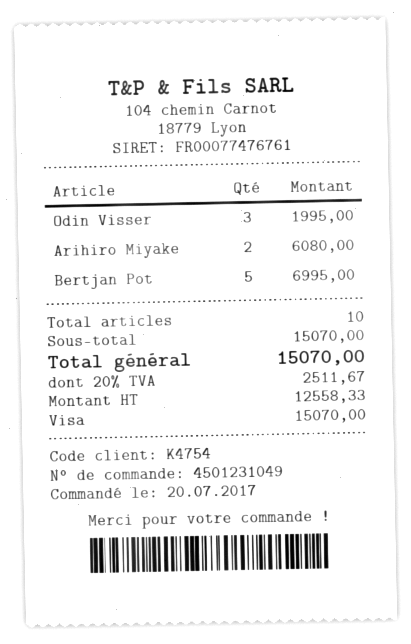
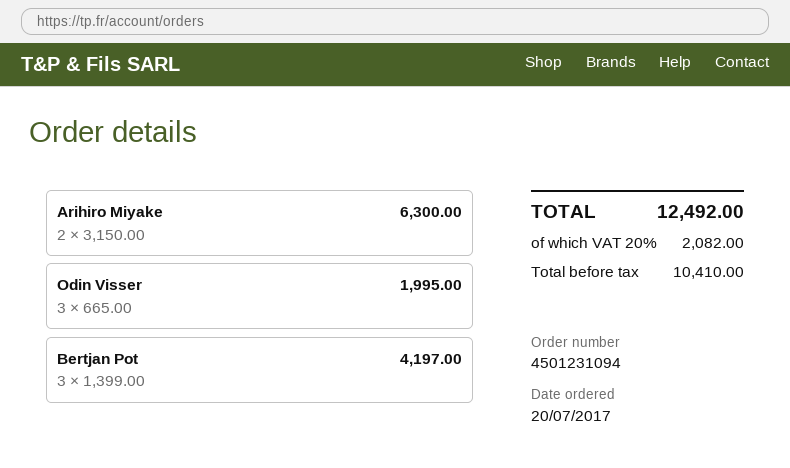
order number: 4501231049 -> 4501231094
Arihiro Miyake: 2 for 6080.00 -> 2 for 6300.00
Bertjan Pot: 5 for 6995.00 -> 3 for 4197.00
net: 12558.33 -> 10410.00
tax: 20% = 2511.67 -> 20% = 2082.00
total: 15070.00 -> 12492.00

